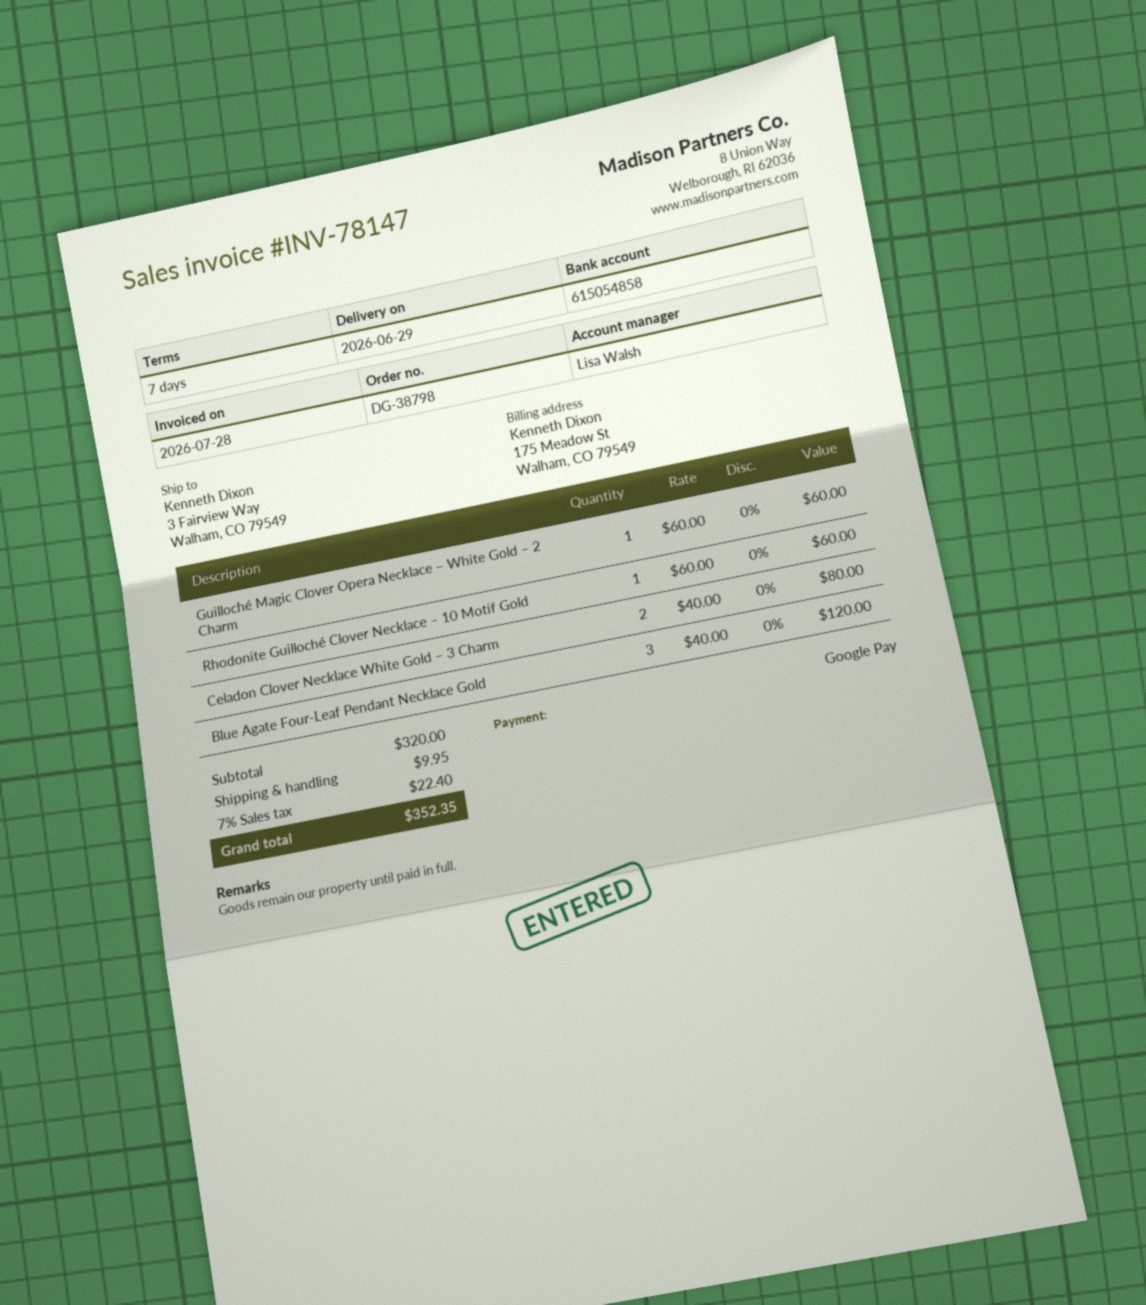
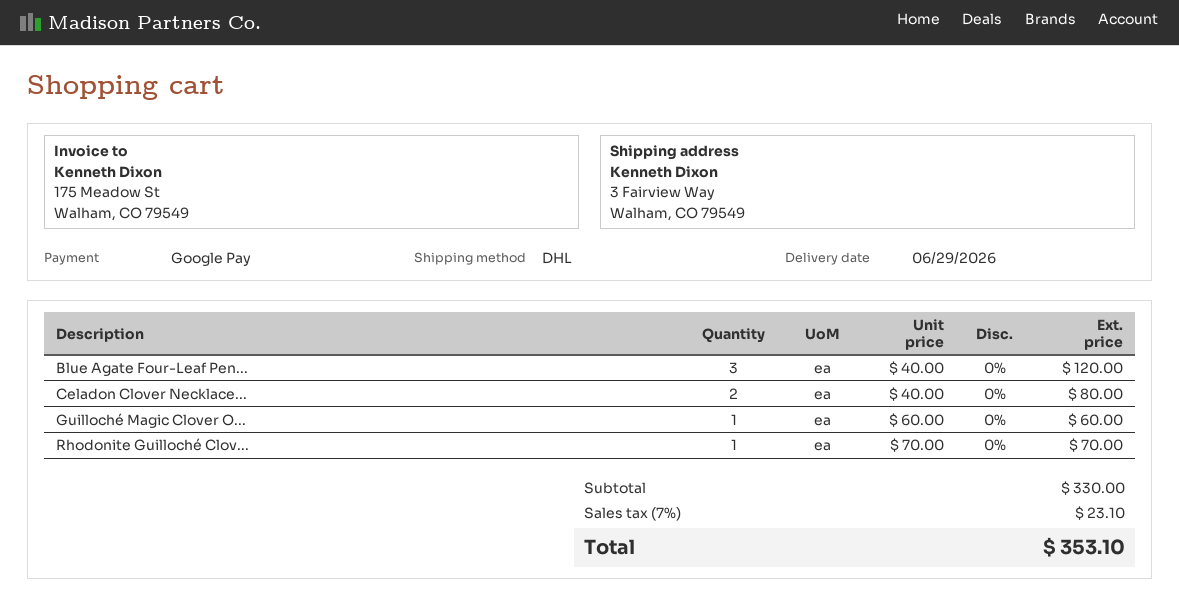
Rhodonite Guilloché Clover Necklace – 10 Motif Gold: 1 x 60.00 = 60.00 -> 1 x 70.00 = 70.00
subtotal: 320.00 -> 330.00
shipping: 9.95 -> none
tax: 7% = 22.40 -> 7% = 23.10
total: 352.35 -> 353.10

